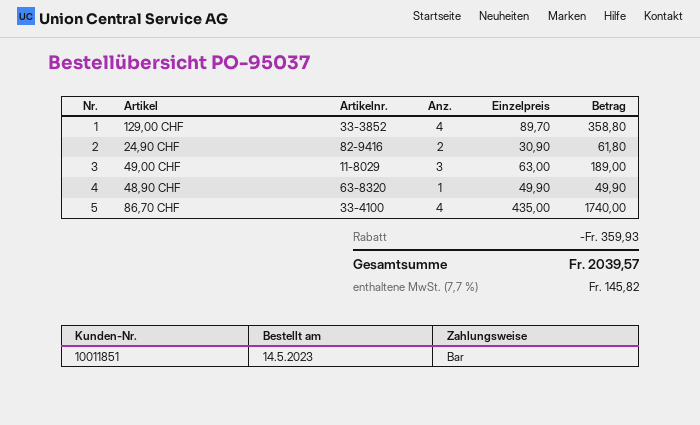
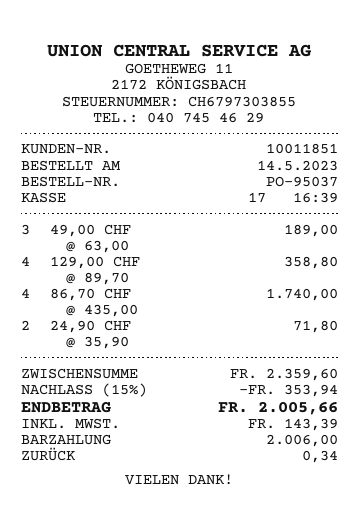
24,90 CHF: 2 x 30.90 = 61.80 -> 2 x 35.90 = 71.80
48,90 CHF: 1 x 49.90 = 49.90 -> none
discount: 359.93 -> 353.94
tax: 145.82 -> 143.39
total: 2039.57 -> 2005.66

